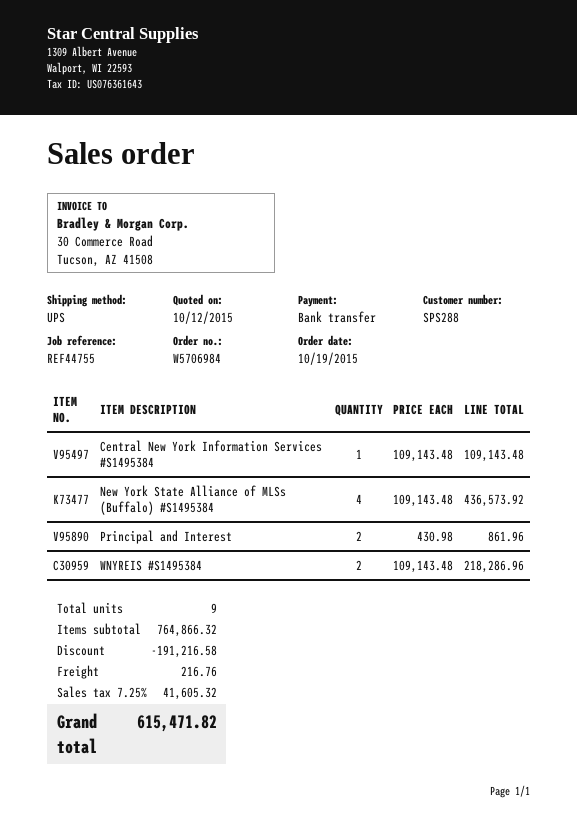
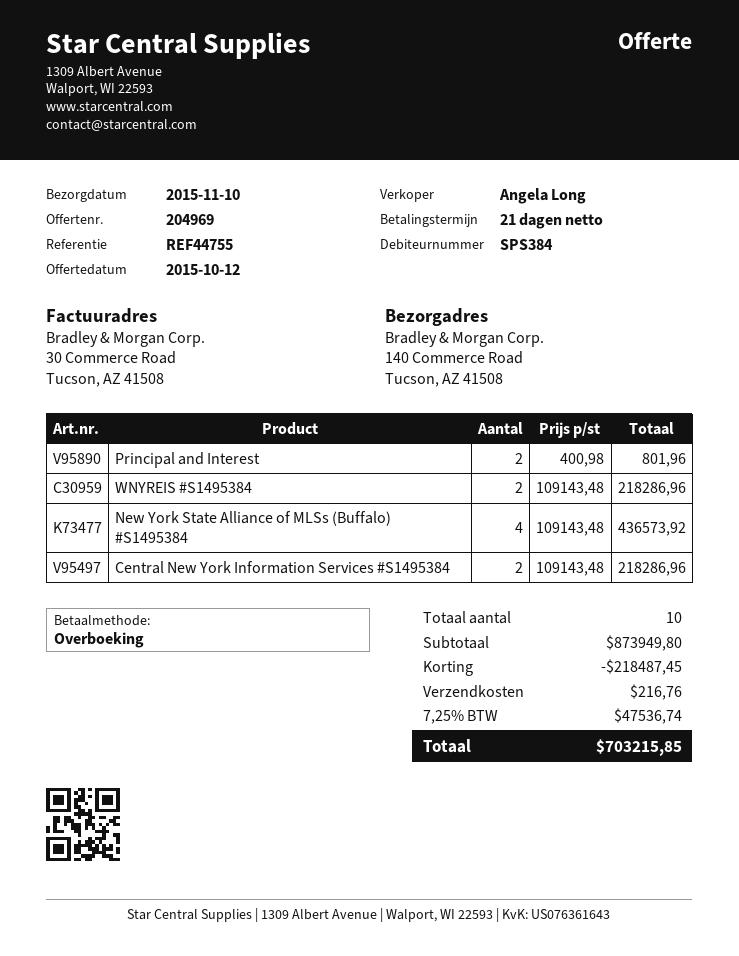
customer number: SPS288 -> SPS384
Central New York Information Services #S1495384: 1 x 109143.48 = 109143.48 -> 2 x 109143.48 = 218286.96
Principal and Interest: 2 x 430.98 = 861.96 -> 2 x 400.98 = 801.96
total quantity: 9 -> 10
subtotal: 764866.32 -> 873949.80
discount: 191216.58 -> 218487.45
tax: 7.25% = 41605.32 -> 7.25% = 47536.74
total: 615471.82 -> 703215.85

